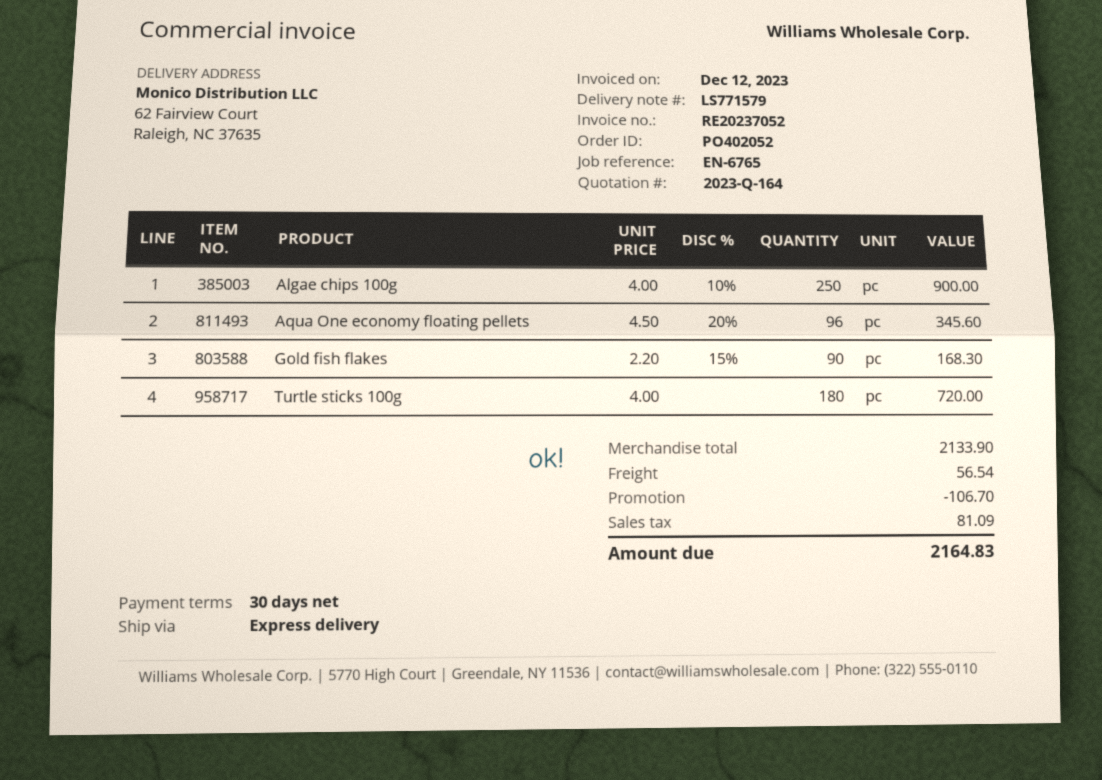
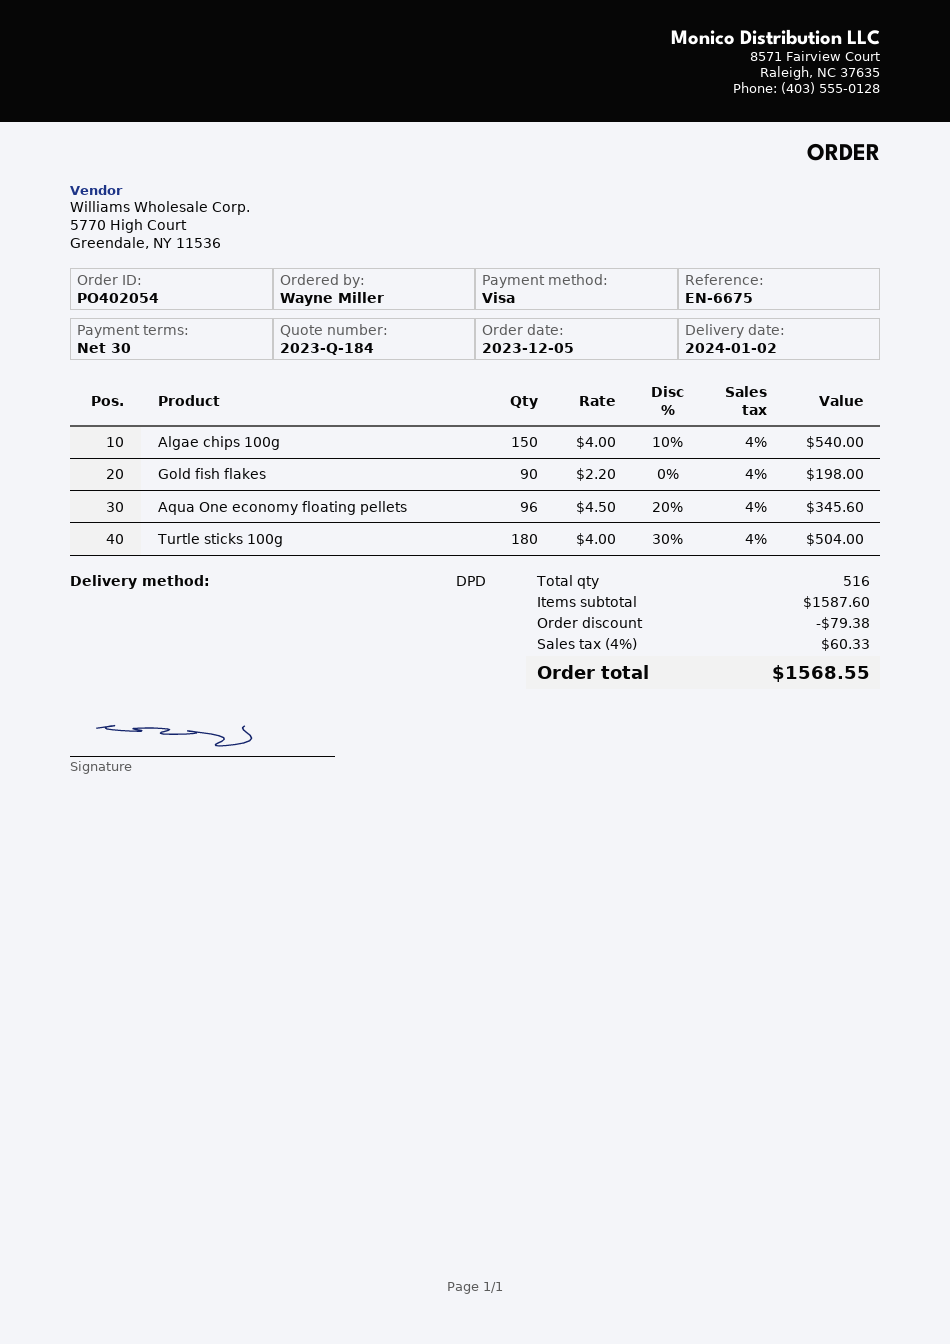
quote number: 2023-Q-164 -> 2023-Q-184
order number: PO402052 -> PO402054
reference: EN-6765 -> EN-6675
shipping method: express -> DPD
Algae chips 100g: 250 x 4.00 - 10% = 900.00 -> 150 x 4.00 - 10% = 540.00
Gold fish flakes: 90 x 2.20 - 15% = 168.30 -> 90 x 2.20 = 198.00
Turtle sticks 100g: 180 x 4.00 = 720.00 -> 180 x 4.00 - 30% = 504.00
subtotal: 2133.90 -> 1587.60
discount: 106.70 -> 79.38
shipping: 56.54 -> none
tax: 81.09 -> 60.33
total: 2164.83 -> 1568.55

